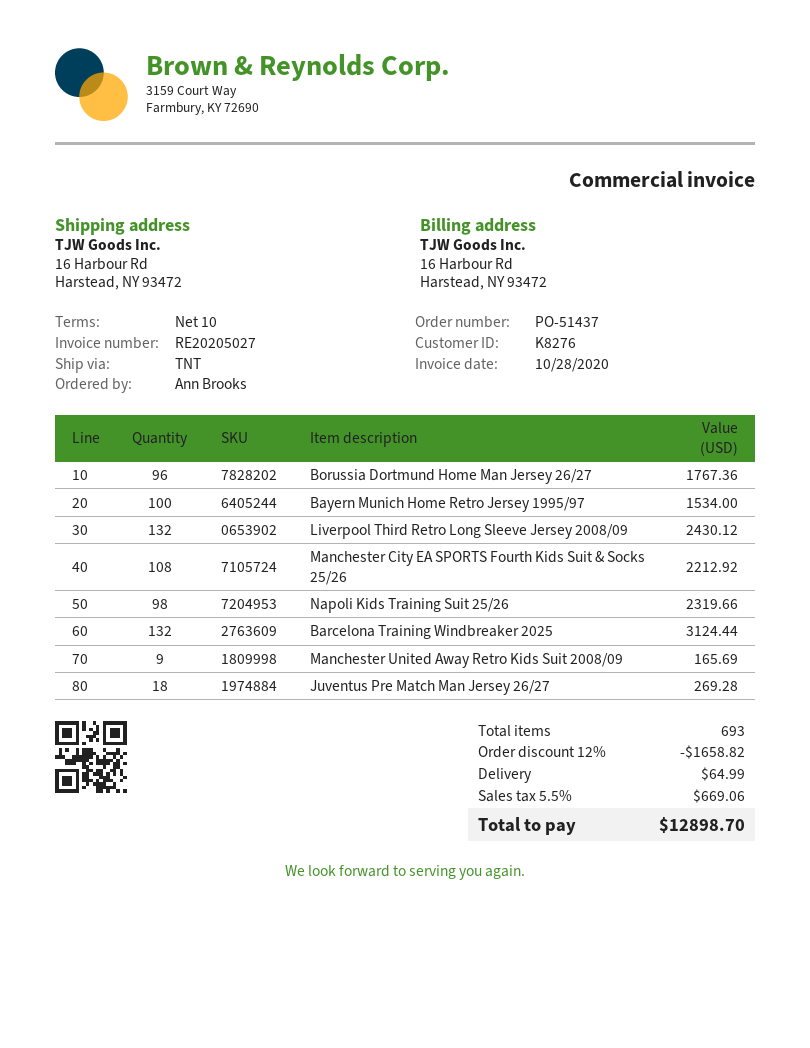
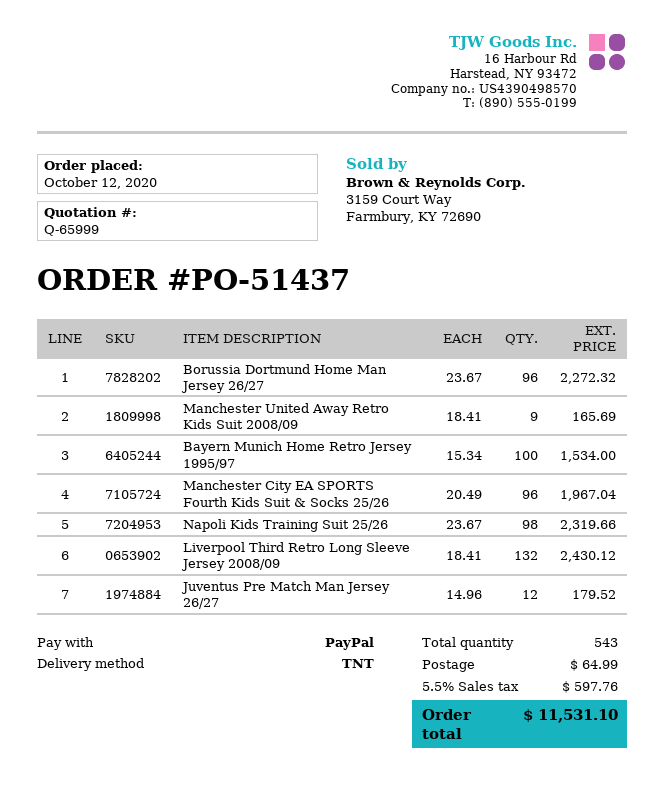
Borussia Dortmund Home Man Jersey 26/27: 96 for 1767.36 -> 96 for 2272.32
Manchester City EA SPORTS Fourth Kids Suit & Socks 25/26: 108 for 2212.92 -> 96 for 1967.04
Barcelona Training Windbreaker 2025: 132 for 3124.44 -> none
Juventus Pre Match Man Jersey 26/27: 18 for 269.28 -> 12 for 179.52
total quantity: 693 -> 543
discount: 12% = 1658.82 -> none
tax: 5.5% = 669.06 -> 5.5% = 597.76
total: 12898.70 -> 11531.10

